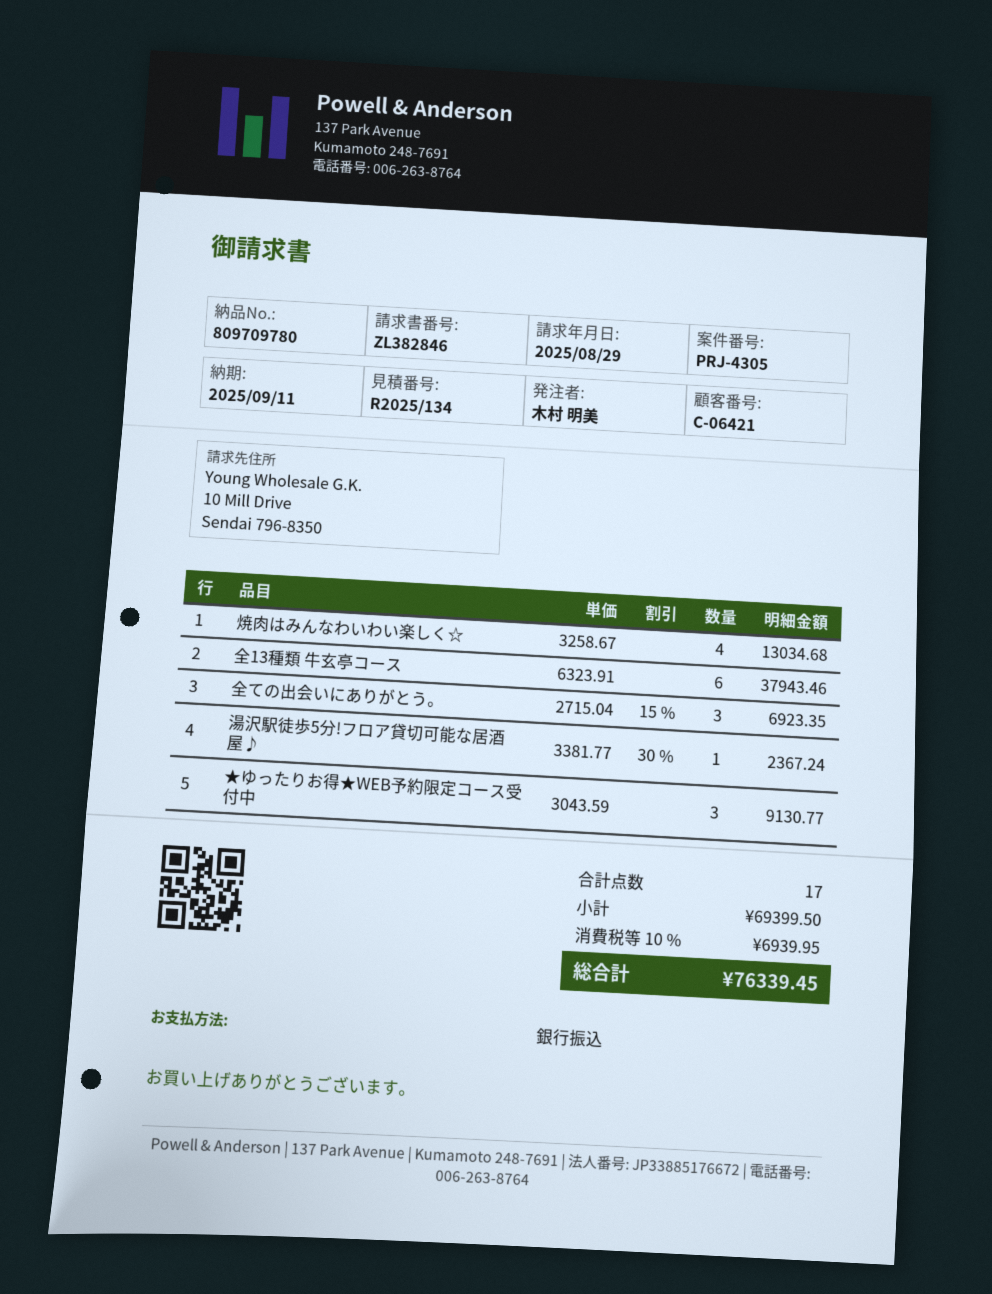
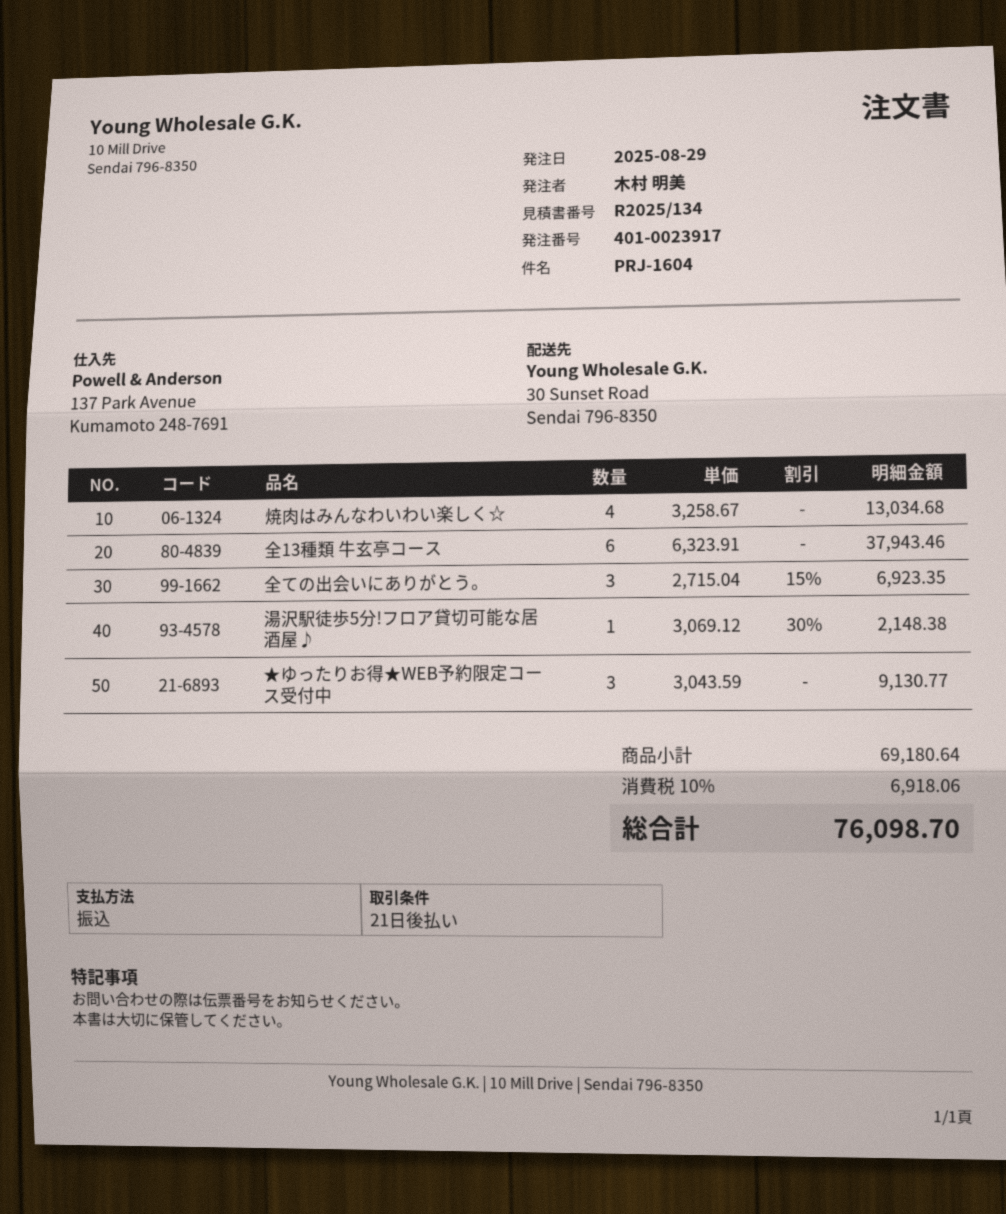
reference: PRJ-4305 -> PRJ-1604
湯沢駅徒歩5分!フロア貸切可能な居酒屋♪: 1 x 3381.77 - 30% = 2367.24 -> 1 x 3069.12 - 30% = 2148.38
subtotal: 69399.50 -> 69180.64
tax: 10% = 6939.95 -> 10% = 6918.06
total: 76339.45 -> 76098.70

